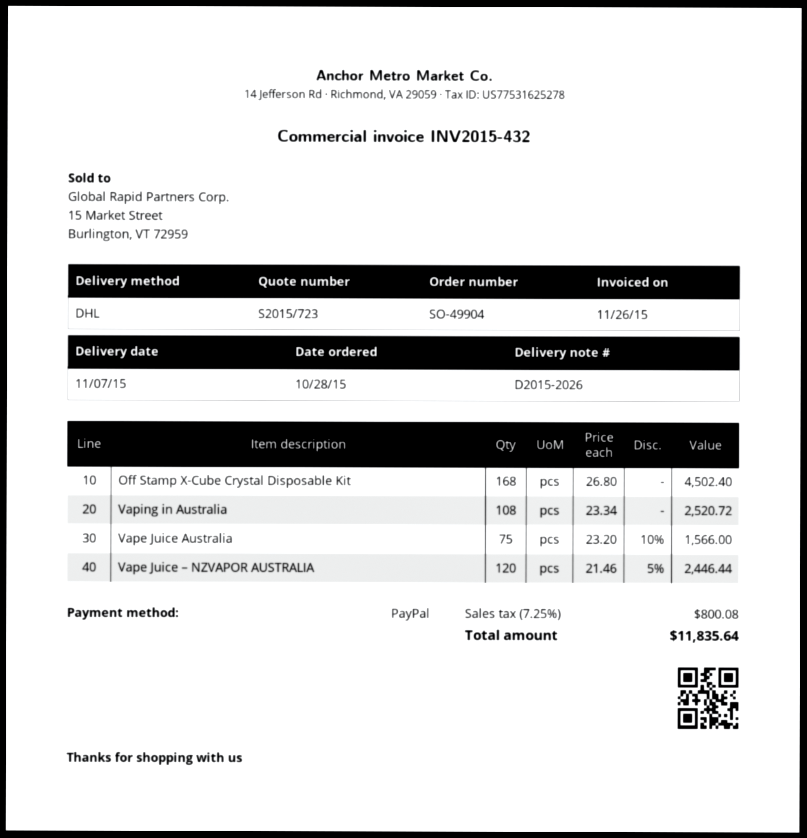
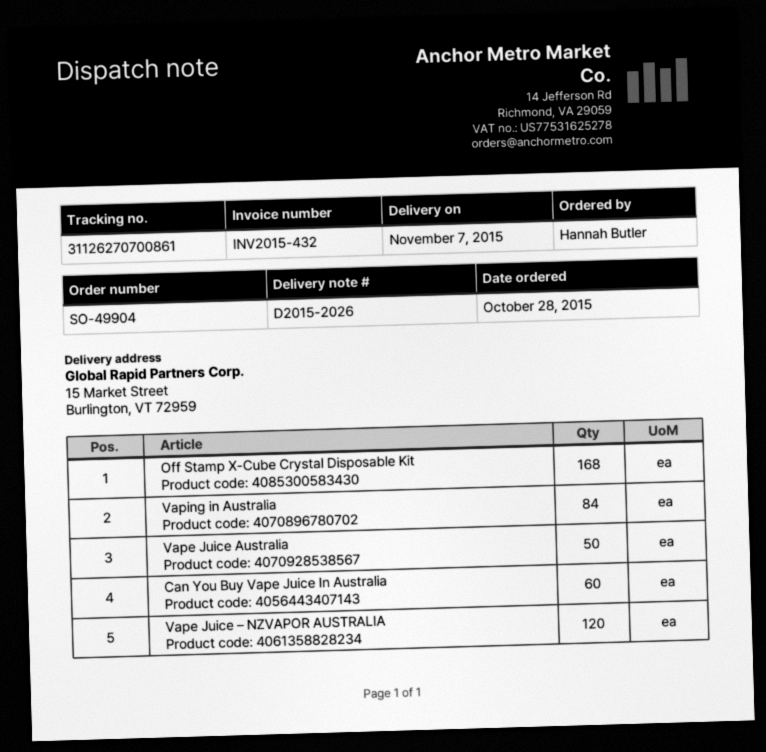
Vaping in Australia: 108 -> 84
Vape Juice Australia: 75 -> 50
Can You Buy Vape Juice In Australia: none -> 60

